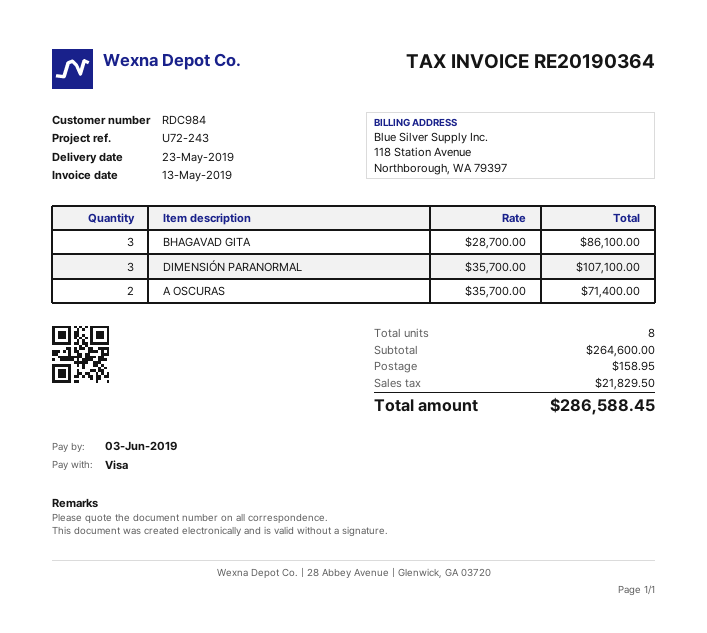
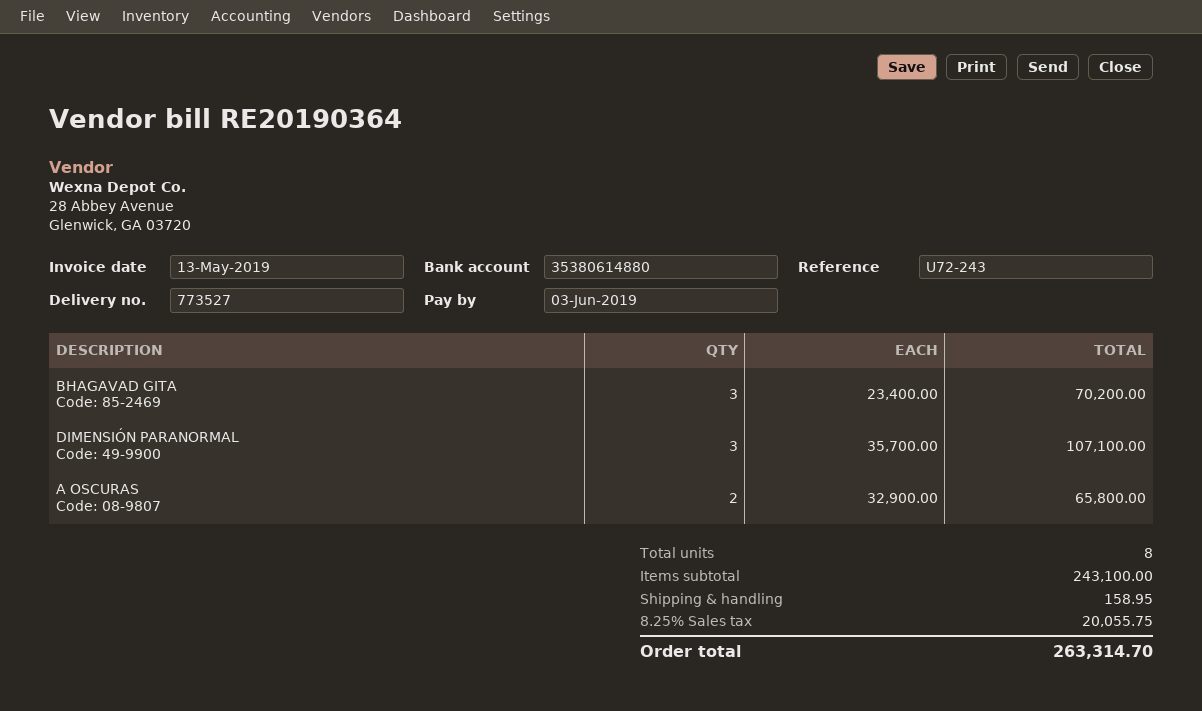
BHAGAVAD GITA: 3 x 28700.00 = 86100.00 -> 3 x 23400.00 = 70200.00
A OSCURAS: 2 x 35700.00 = 71400.00 -> 2 x 32900.00 = 65800.00
subtotal: 264600.00 -> 243100.00
tax: 21829.50 -> 20055.75
total: 286588.45 -> 263314.70

